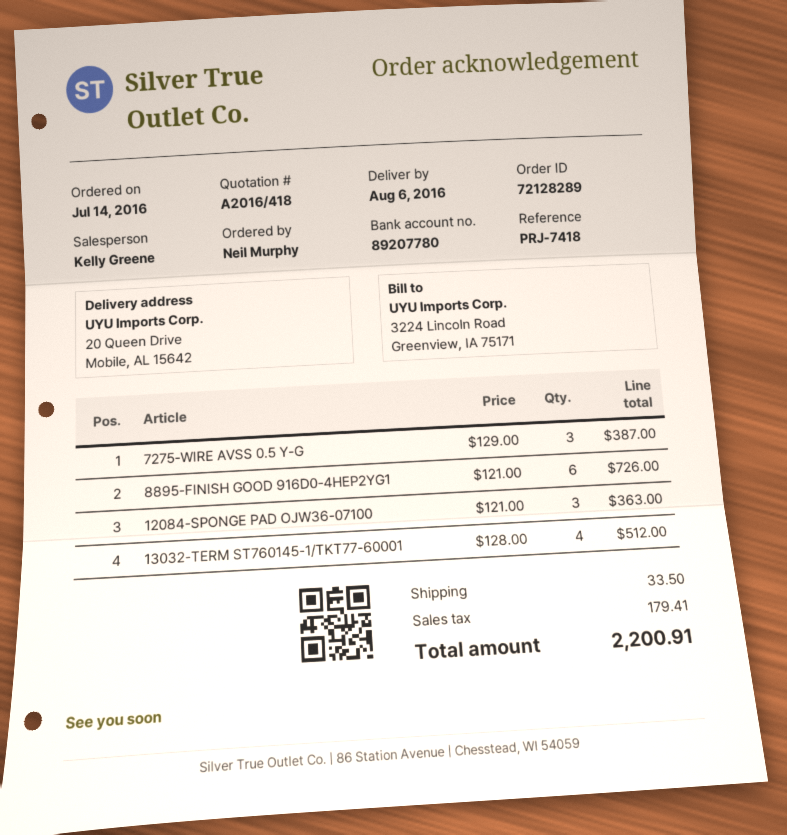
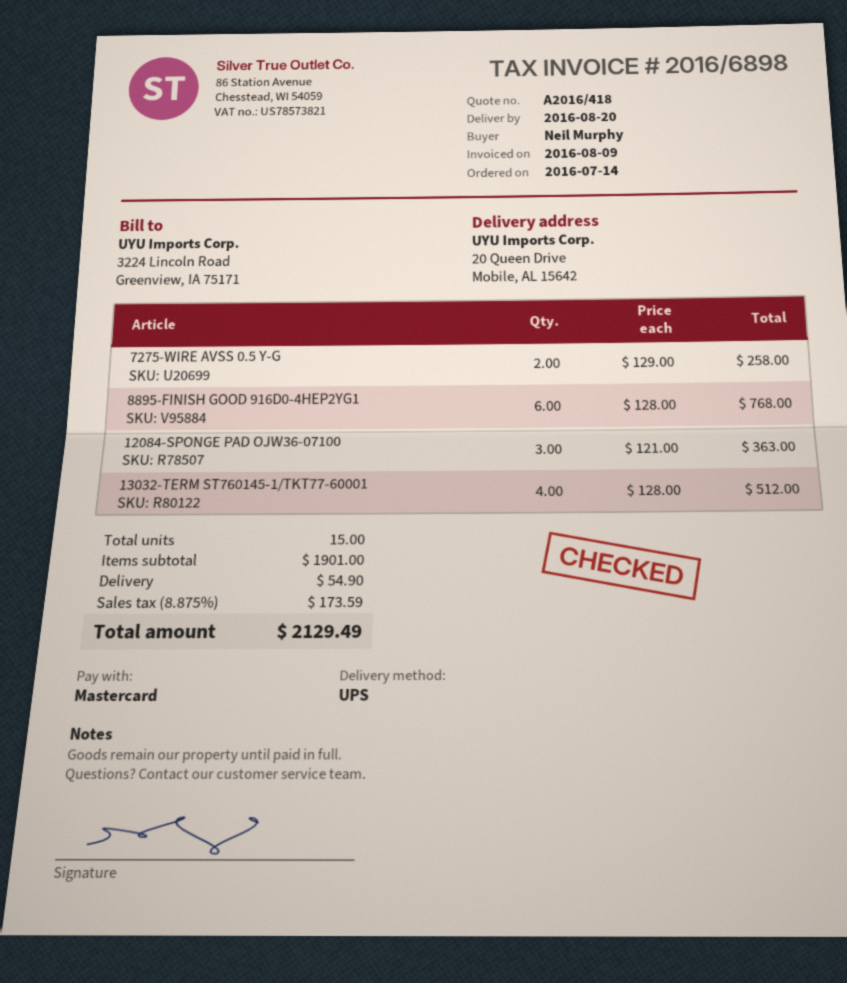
delivery date: 2016-08-06 -> 2016-08-20
7275-WIRE AVSS 0.5 Y-G: 3 x 129.00 = 387.00 -> 2 x 129.00 = 258.00
8895-FINISH GOOD 916D0-4HEP2YG1: 6 x 121.00 = 726.00 -> 6 x 128.00 = 768.00
shipping: 33.50 -> 54.90
tax: 179.41 -> 173.59
total: 2200.91 -> 2129.49

